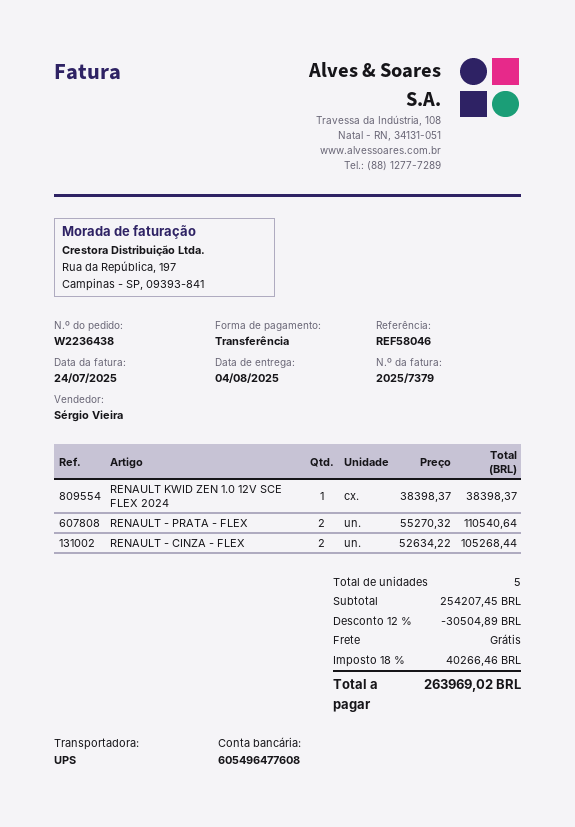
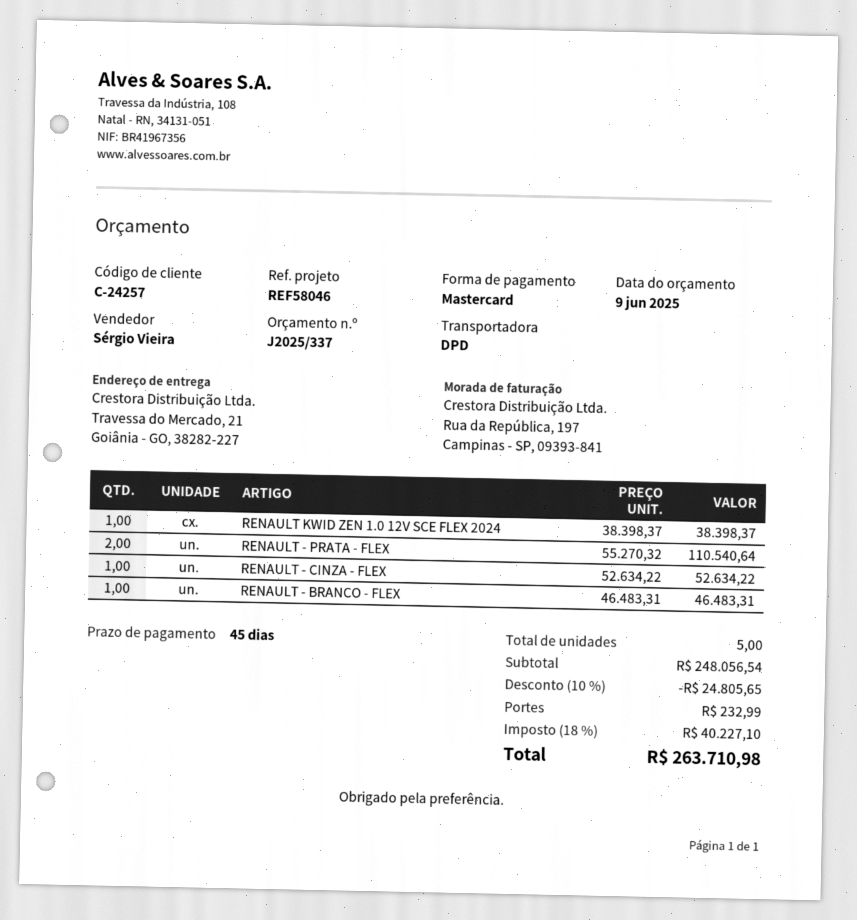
payment method: bank transfer -> Mastercard
shipping method: UPS -> DPD
RENAULT - CINZA - FLEX: 2 x 52634.22 = 105268.44 -> 1 x 52634.22 = 52634.22
RENAULT - BRANCO - FLEX: none -> 1 x 46483.31 = 46483.31
subtotal: 254207.45 -> 248056.54
discount: 12% = 30504.89 -> 10% = 24805.65
shipping: 0.00 -> 232.99
tax: 18% = 40266.46 -> 18% = 40227.10
total: 263969.02 -> 263710.98

